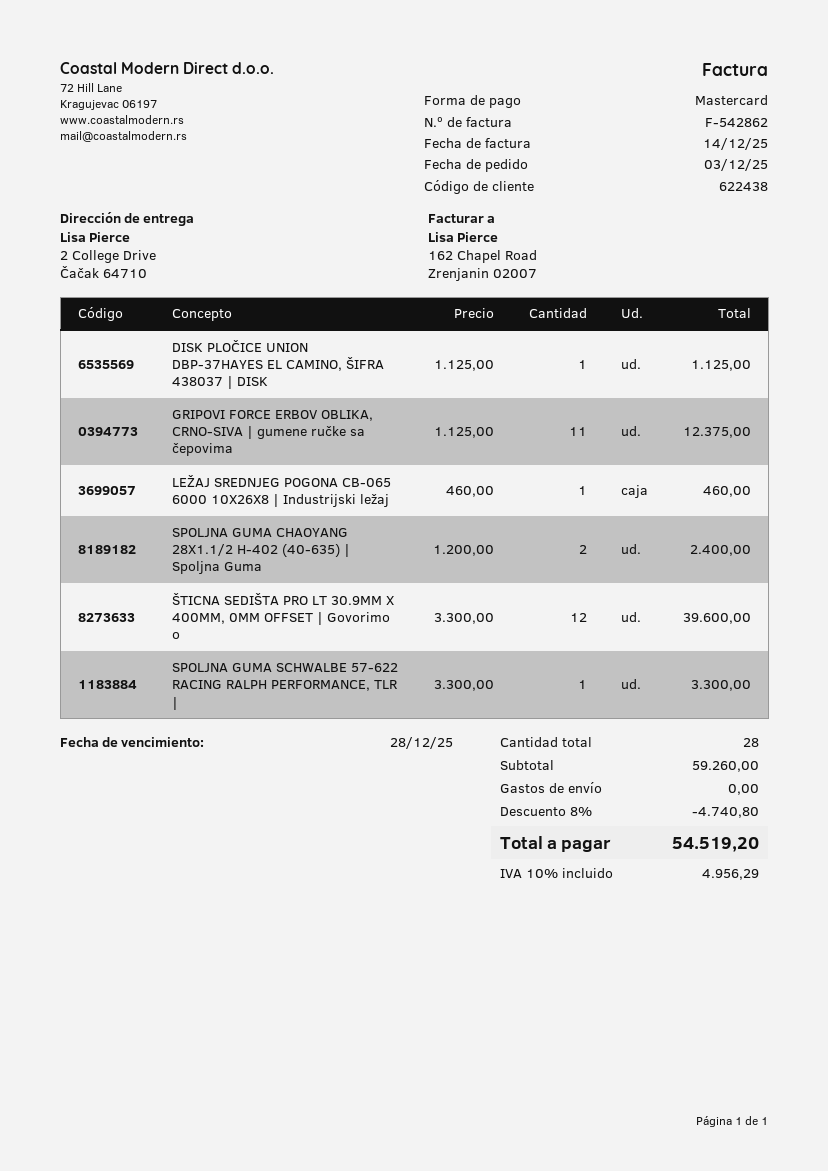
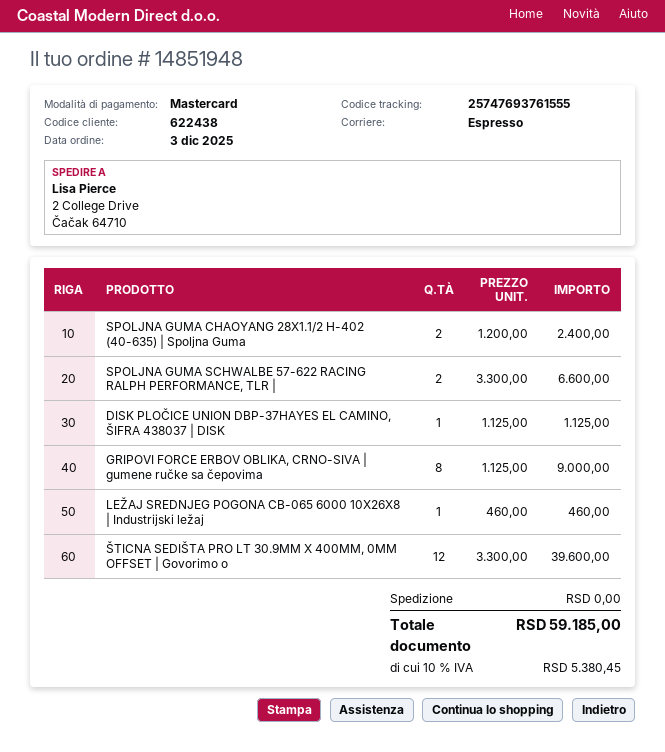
GRIPOVI FORCE ERBOV OBLIKA, CRNO-SIVA | gumene ručke sa čepovima: 11 x 1125.00 = 12375.00 -> 8 x 1125.00 = 9000.00
SPOLJNA GUMA SCHWALBE 57-622 RACING RALPH PERFORMANCE, TLR |: 1 x 3300.00 = 3300.00 -> 2 x 3300.00 = 6600.00
discount: 8% = 4740.80 -> none
tax: 10% = 4956.29 -> 10% = 5380.45
total: 54519.20 -> 59185.00

